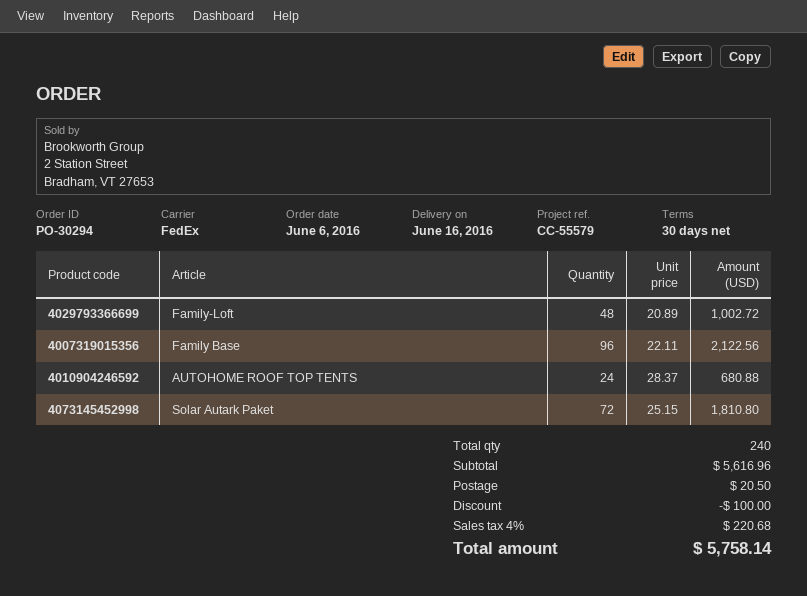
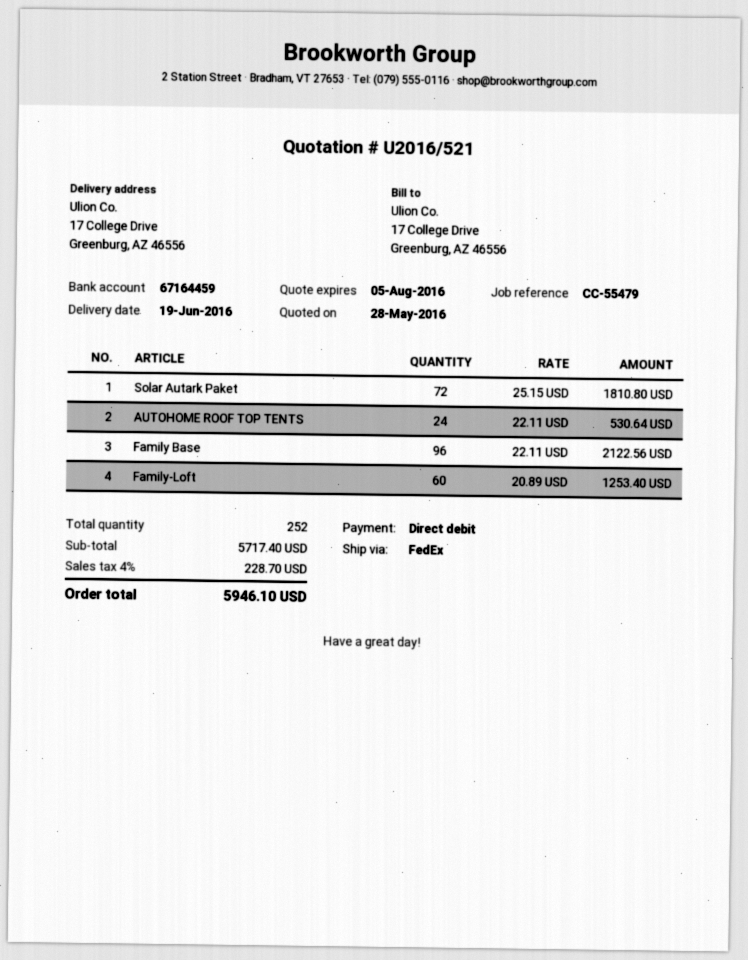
delivery date: 2016-06-16 -> 2016-06-19
reference: CC-55579 -> CC-55479
Family-Loft: 48 x 20.89 = 1002.72 -> 60 x 20.89 = 1253.40
AUTOHOME ROOF TOP TENTS: 24 x 28.37 = 680.88 -> 24 x 22.11 = 530.64
total quantity: 240 -> 252
subtotal: 5616.96 -> 5717.40
discount: 100.00 -> none
shipping: 20.50 -> none
tax: 4% = 220.68 -> 4% = 228.70
total: 5758.14 -> 5946.10

